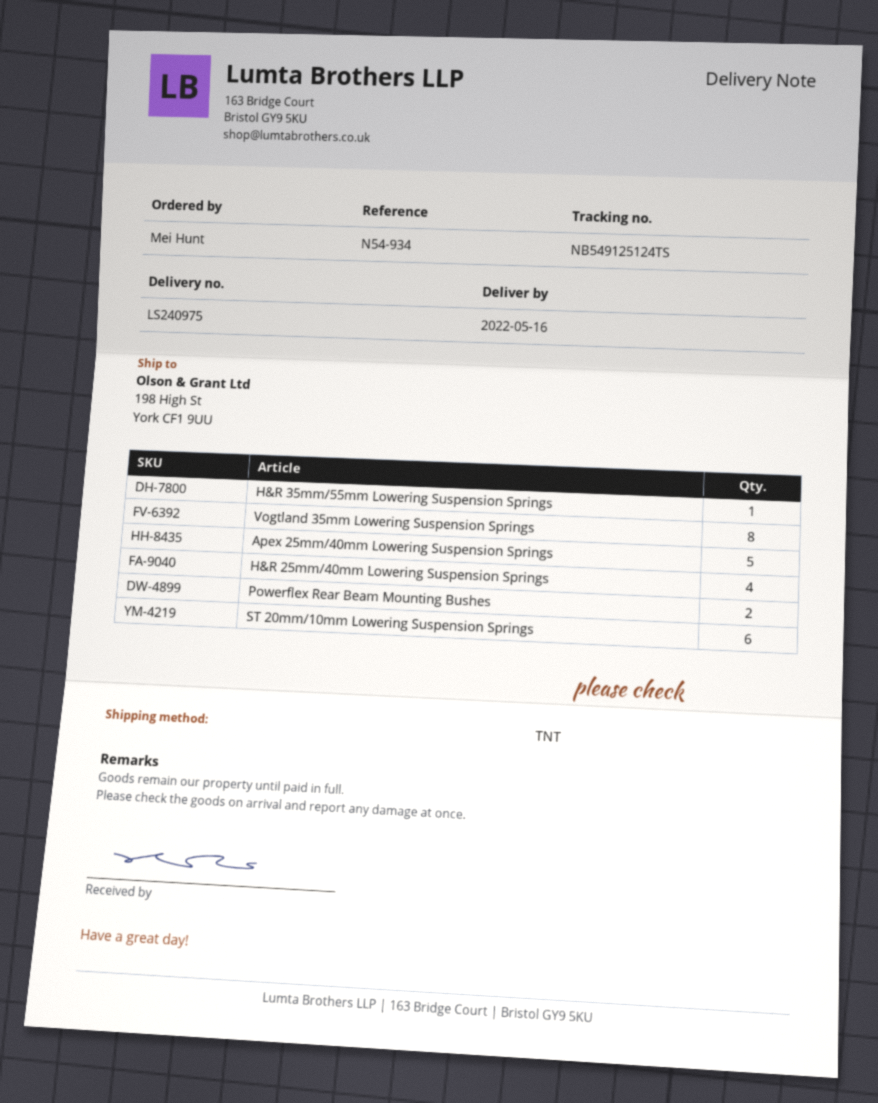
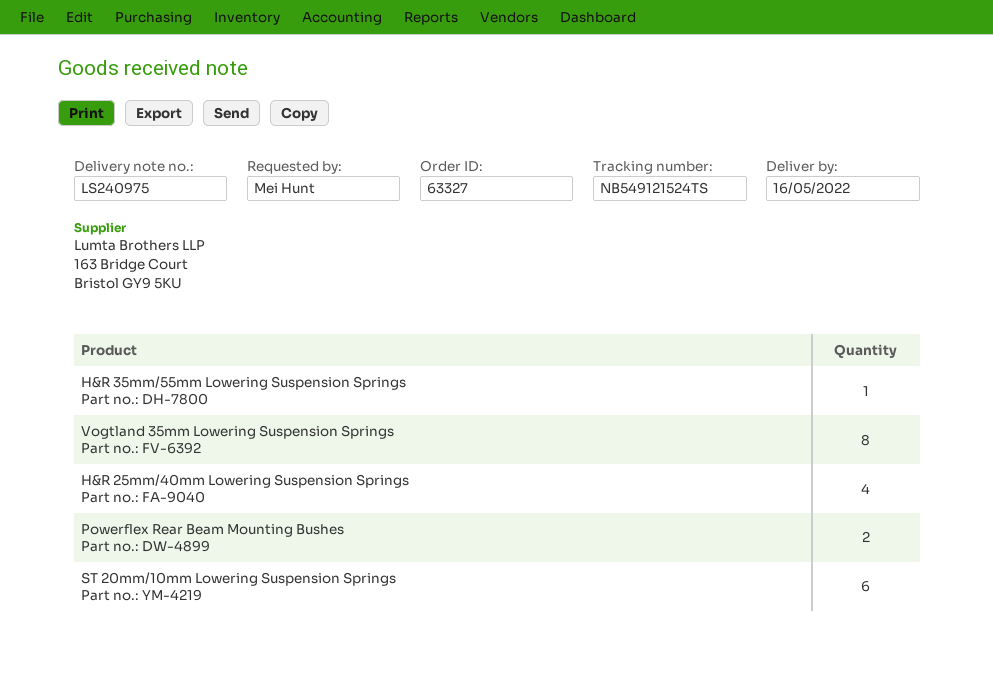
tracking number: NB549125124TS -> NB549121524TS
Apex 25mm/40mm Lowering Suspension Springs: 5 -> none

